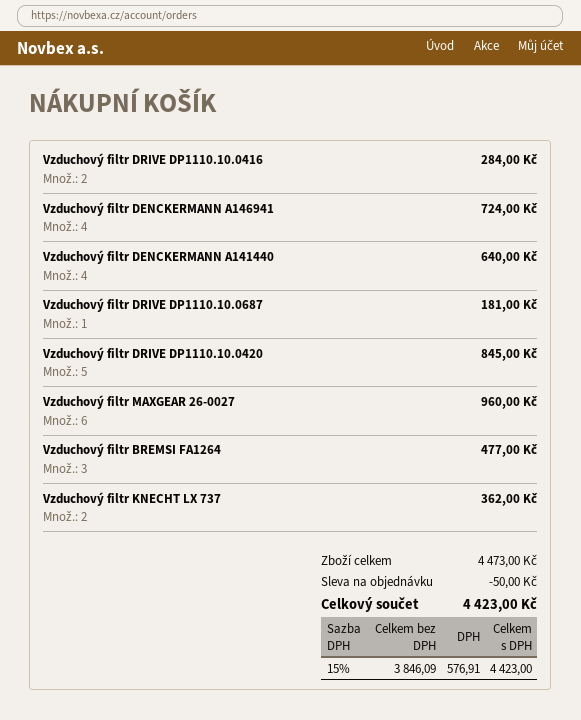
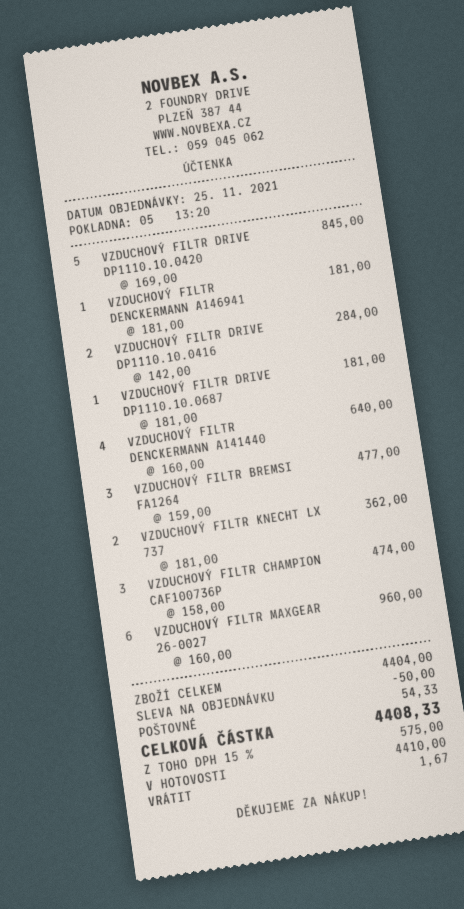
Vzduchový filtr DENCKERMANN A146941: 4 for 724.00 -> 1 for 181.00
VZDUCHOVÝ FILTR CHAMPION CAF100736P: none -> 3 for 474.00
subtotal: 4473.00 -> 4404.00
shipping: none -> 54.33
tax: 15% = 576.91 -> 15% = 575.00
total: 4423.00 -> 4408.33

